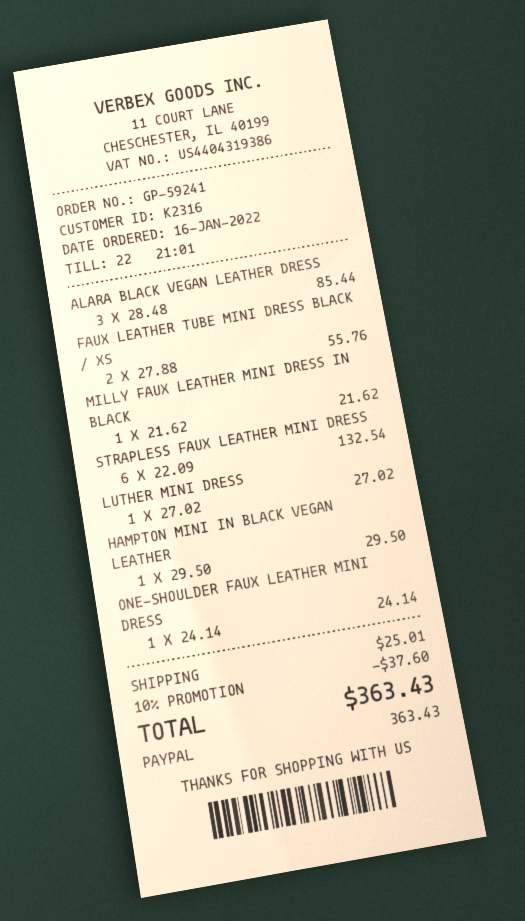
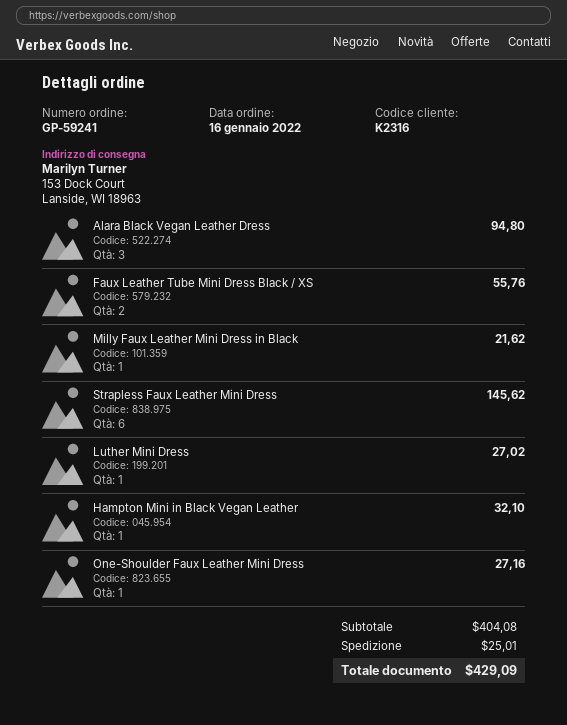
ALARA BLACK VEGAN LEATHER DRESS: 3 for 85.44 -> 3 for 94.80
STRAPLESS FAUX LEATHER MINI DRESS: 6 for 132.54 -> 6 for 145.62
HAMPTON MINI IN BLACK VEGAN LEATHER: 1 for 29.50 -> 1 for 32.10
ONE-SHOULDER FAUX LEATHER MINI DRESS: 1 for 24.14 -> 1 for 27.16
discount: 10% = 37.60 -> none
total: 363.43 -> 429.09

